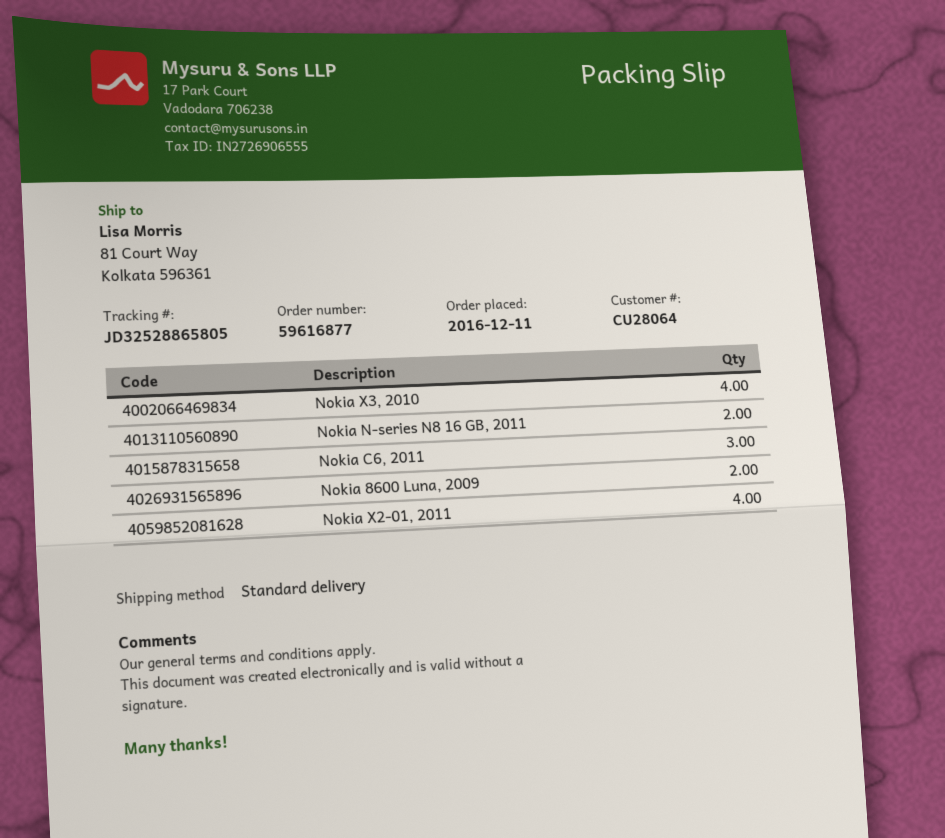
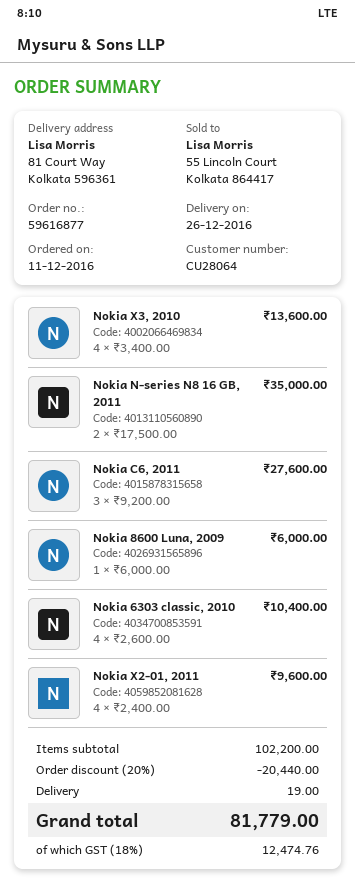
Nokia 8600 Luna, 2009: 2 -> 1
Nokia 6303 classic, 2010: none -> 4

